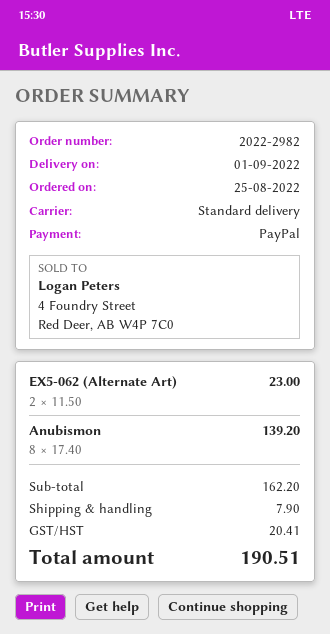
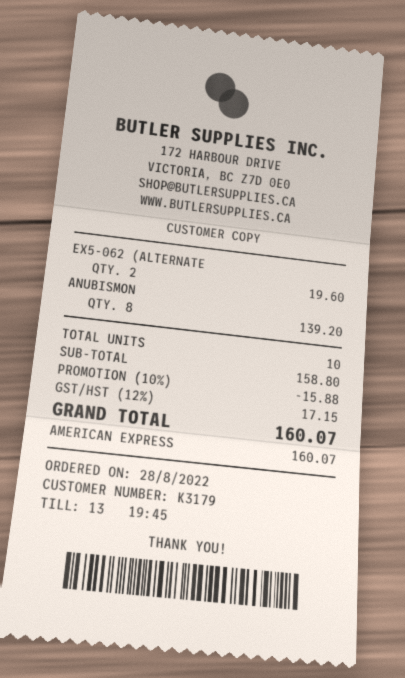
order date: 2022-08-25 -> 2022-08-28
payment method: PayPal -> American Express
EX5-062 (Alternate Art): 2 for 23.00 -> 2 for 19.60
subtotal: 162.20 -> 158.80
discount: none -> 10% = 15.88
shipping: 7.90 -> none
tax: 20.41 -> 17.15
total: 190.51 -> 160.07

